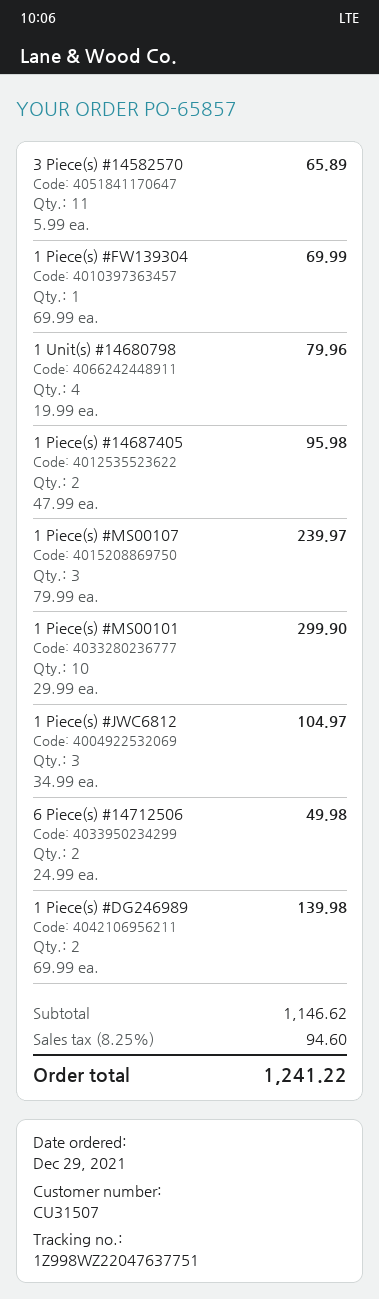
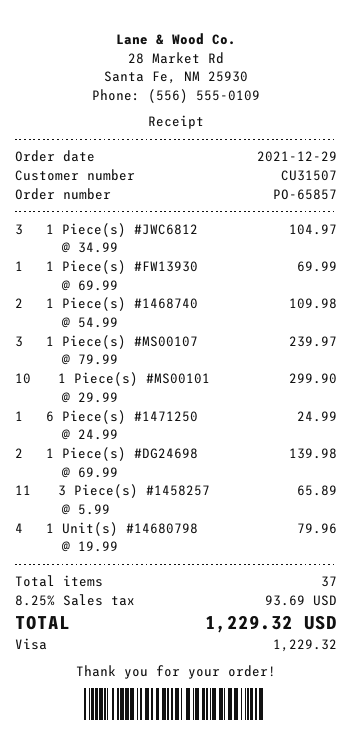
1 Piece(s) #14687405: 2 x 47.99 = 95.98 -> 2 x 54.99 = 109.98
6 Piece(s) #14712506: 2 x 24.99 = 49.98 -> 1 x 24.99 = 24.99
tax: 8.25% = 94.60 -> 8.25% = 93.69
total: 1241.22 -> 1229.32

